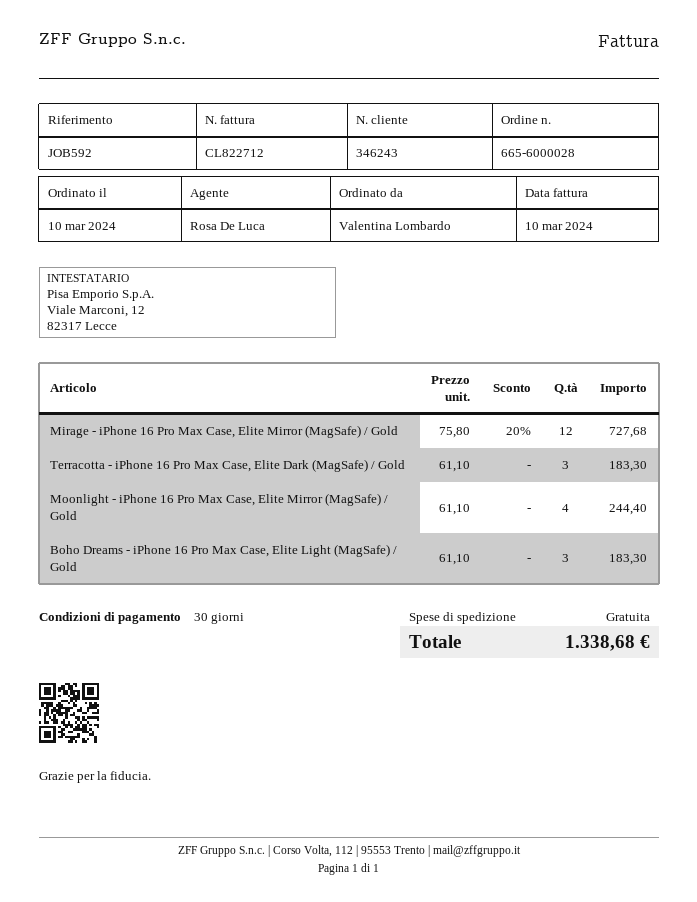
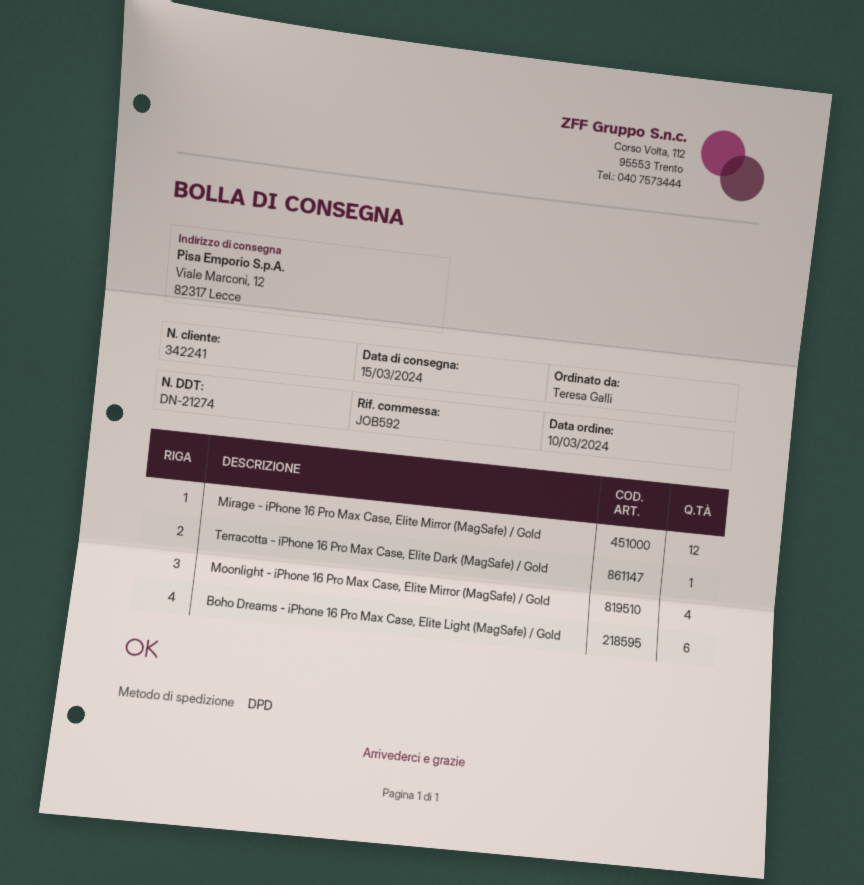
customer number: 346243 -> 342241
ordered by: Valentina Lombardo -> Teresa Galli
Terracotta - iPhone 16 Pro Max Case, Elite Dark (MagSafe) / Gold: 3 -> 1
Boho Dreams - iPhone 16 Pro Max Case, Elite Light (MagSafe) / Gold: 3 -> 6

